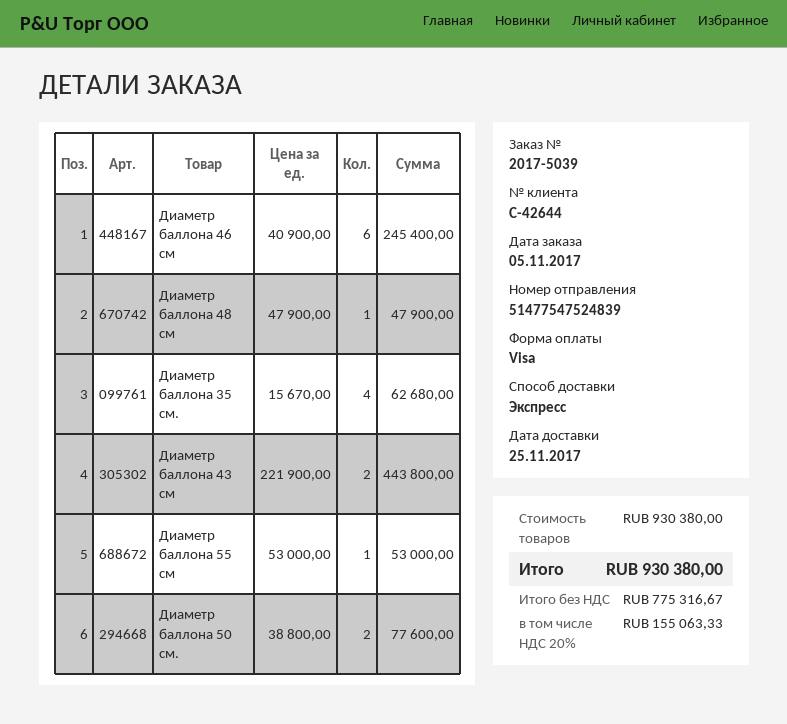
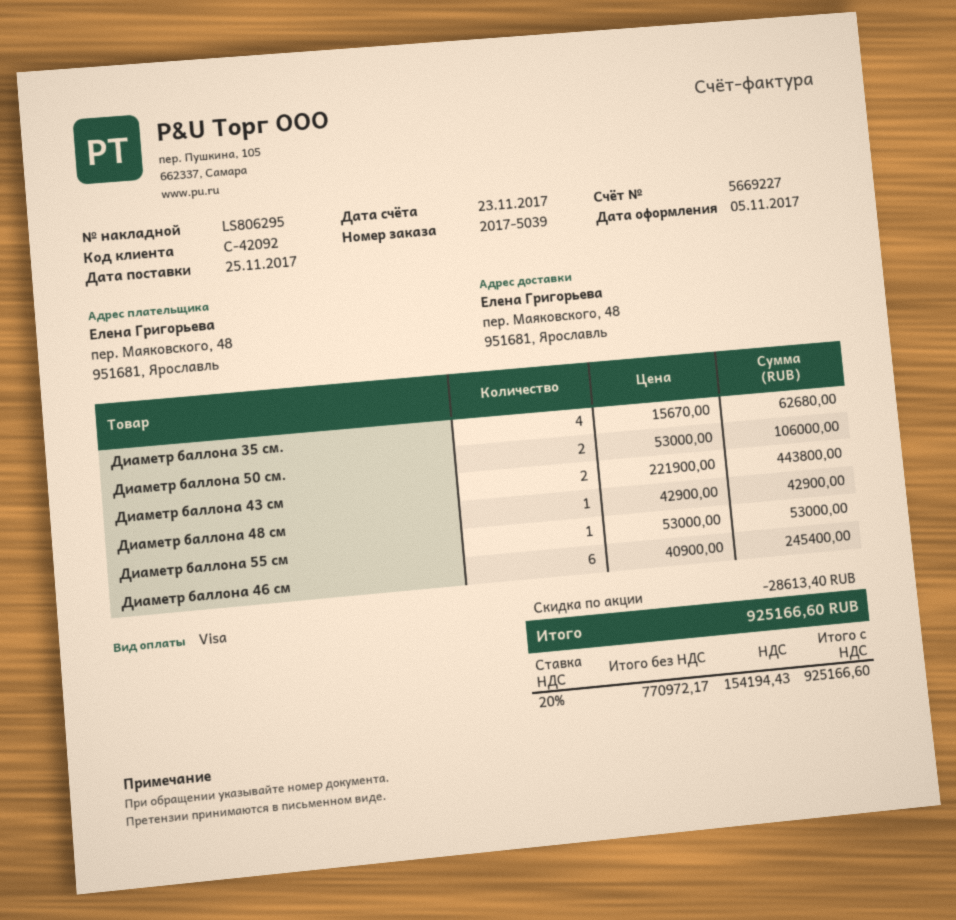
customer number: C-42644 -> C-42092
Диаметр баллона 48 см: 1 x 47900.00 = 47900.00 -> 1 x 42900.00 = 42900.00
Диаметр баллона 50 см.: 2 x 38800.00 = 77600.00 -> 2 x 53000.00 = 106000.00
discount: none -> 28613.40
net: 775316.67 -> 770972.17
tax: 20% = 155063.33 -> 20% = 154194.43
total: 930380.00 -> 925166.60

